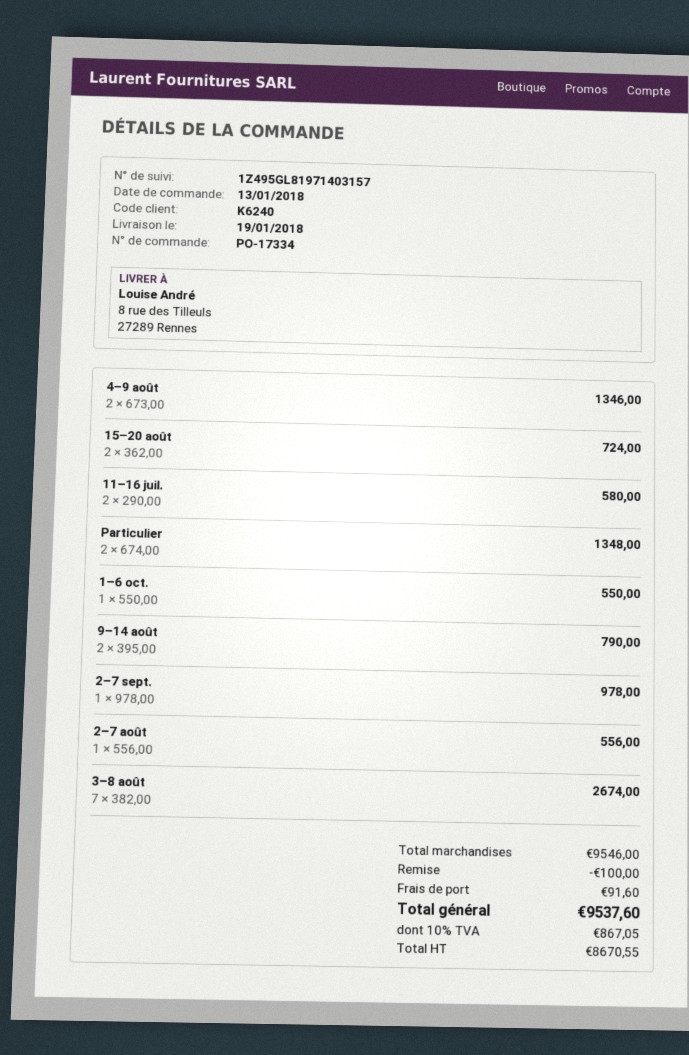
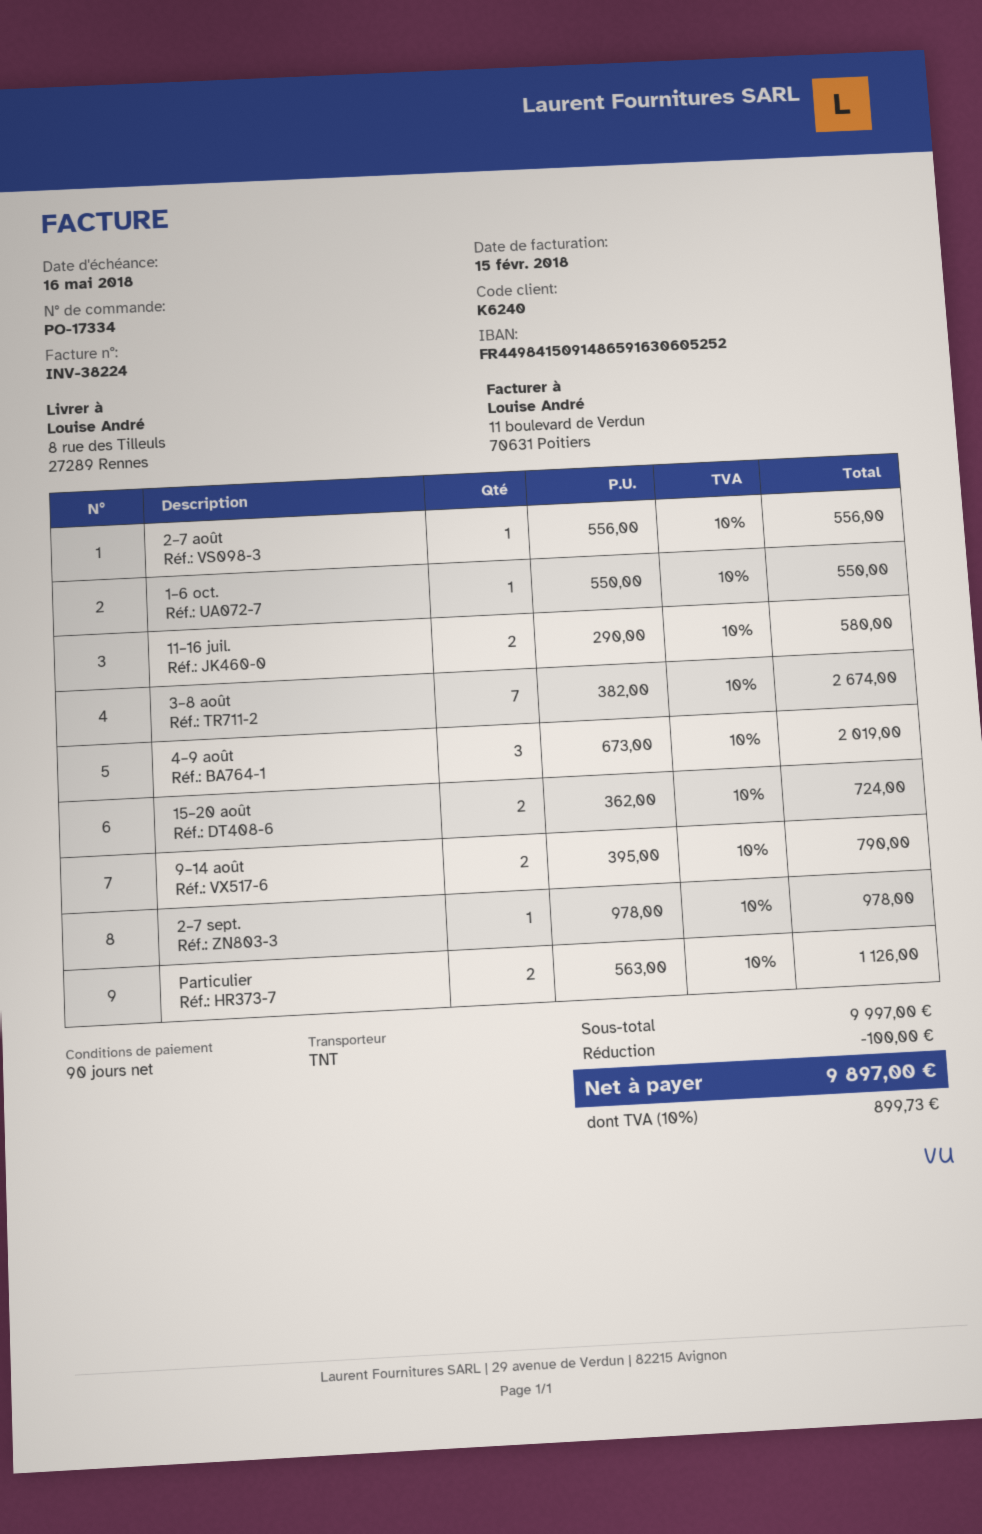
4–9 août: 2 x 673.00 = 1346.00 -> 3 x 673.00 = 2019.00
Particulier: 2 x 674.00 = 1348.00 -> 2 x 563.00 = 1126.00
subtotal: 9546.00 -> 9997.00
shipping: 91.60 -> none
tax: 10% = 867.05 -> 10% = 899.73
total: 9537.60 -> 9897.00

